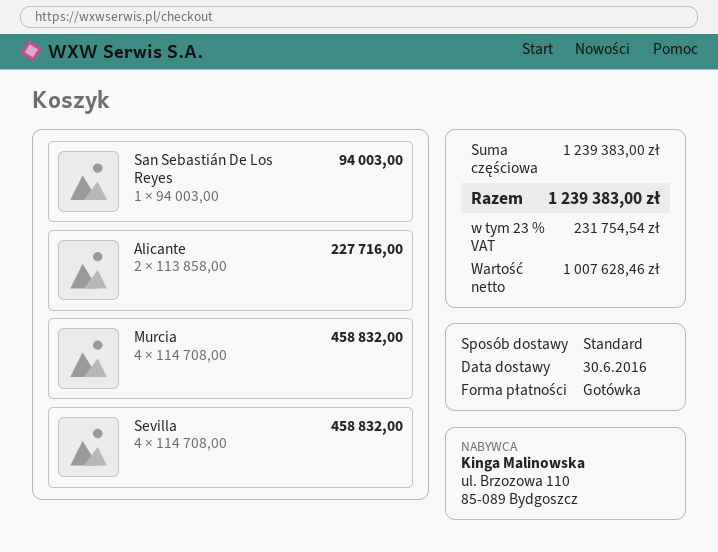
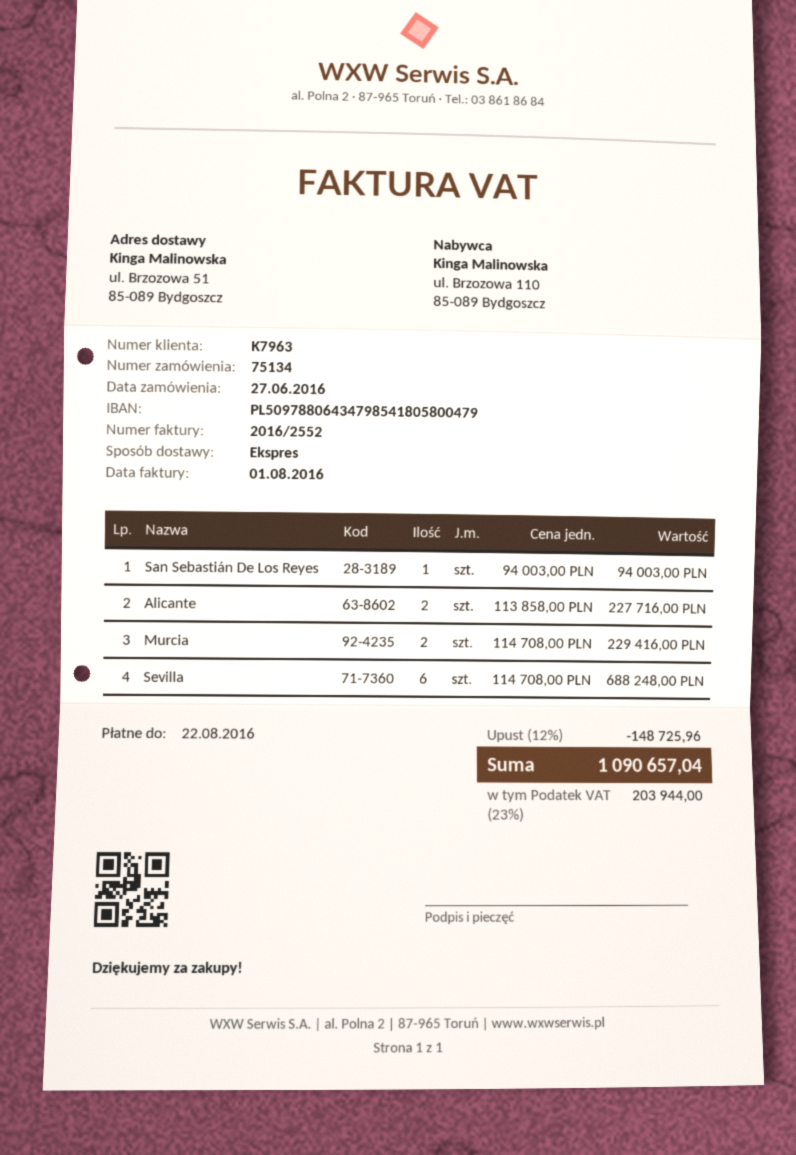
shipping method: standard -> express
Murcia: 4 x 114708.00 = 458832.00 -> 2 x 114708.00 = 229416.00
Sevilla: 4 x 114708.00 = 458832.00 -> 6 x 114708.00 = 688248.00
discount: none -> 12% = 148725.96
tax: 23% = 231754.54 -> 23% = 203944.00
total: 1239383.00 -> 1090657.04

